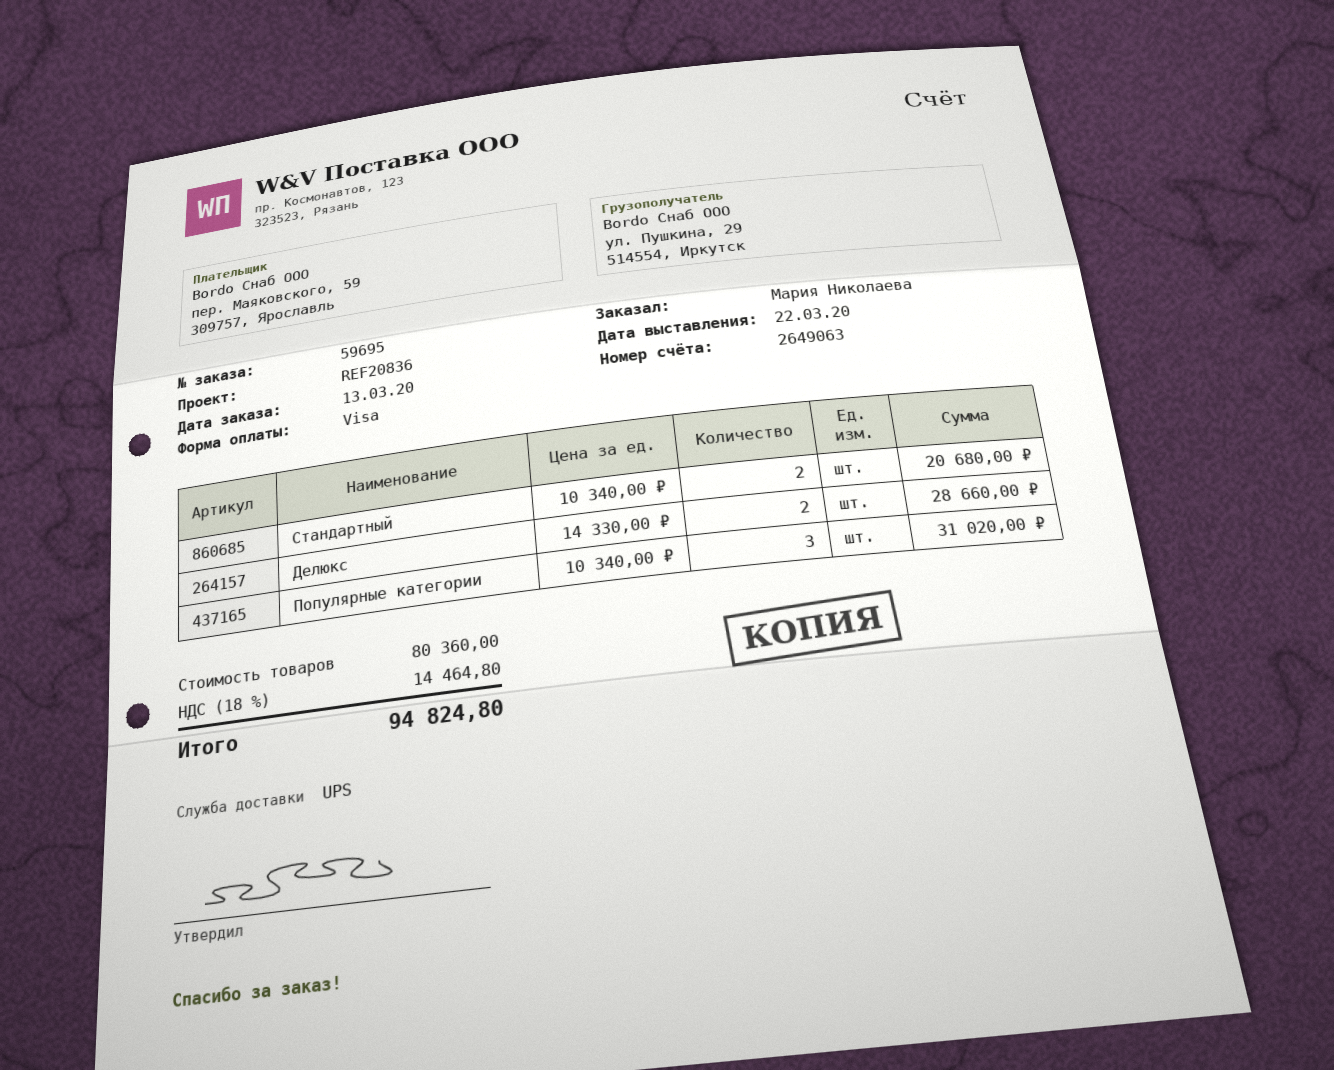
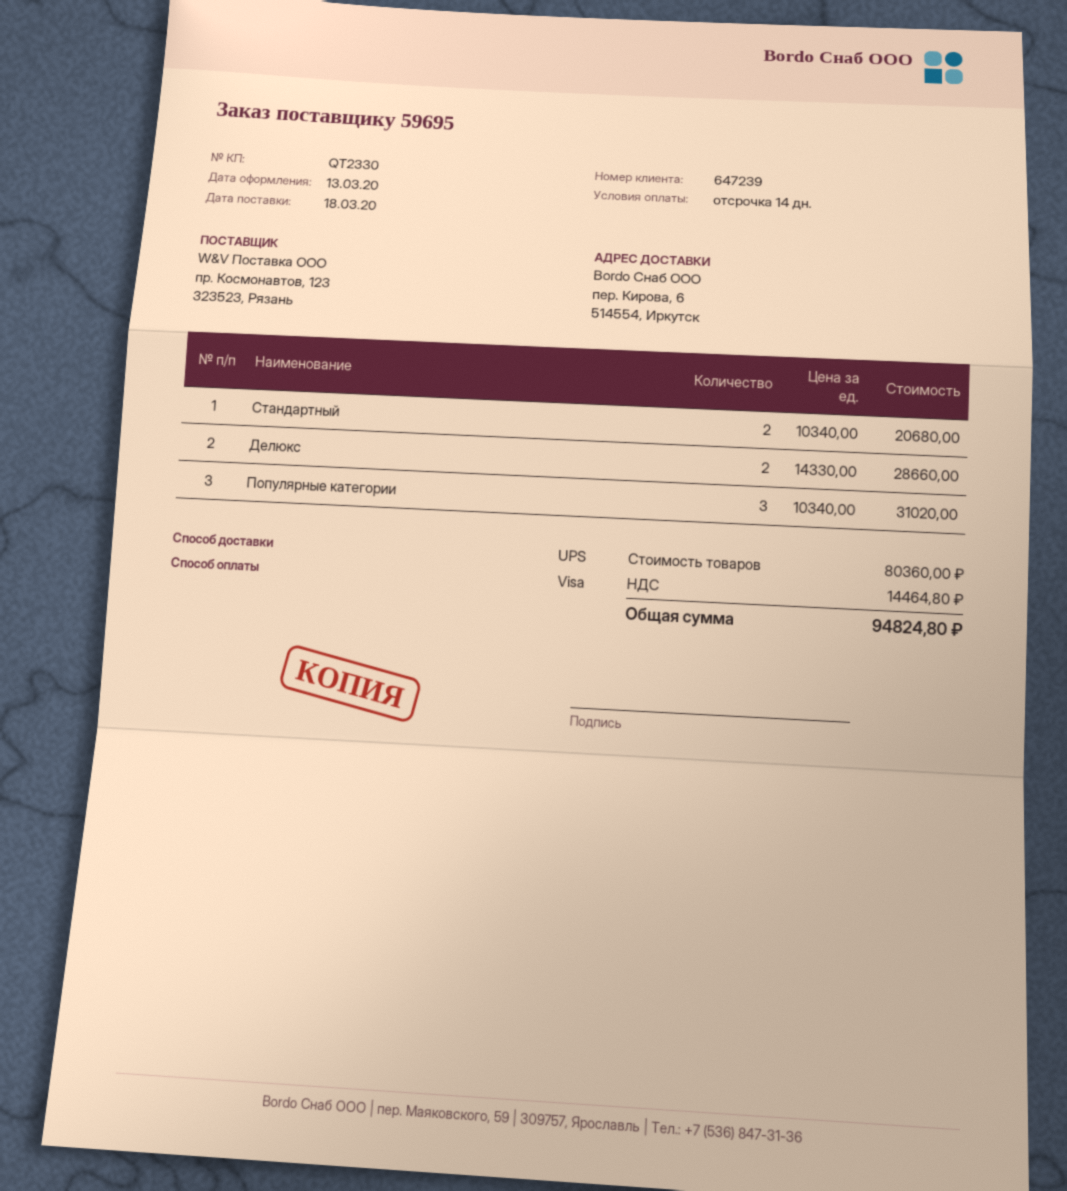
ship to: ул. Пушкина, 29, 514554, Иркутск -> пер. Кирова, 6, 514554, Иркутск

